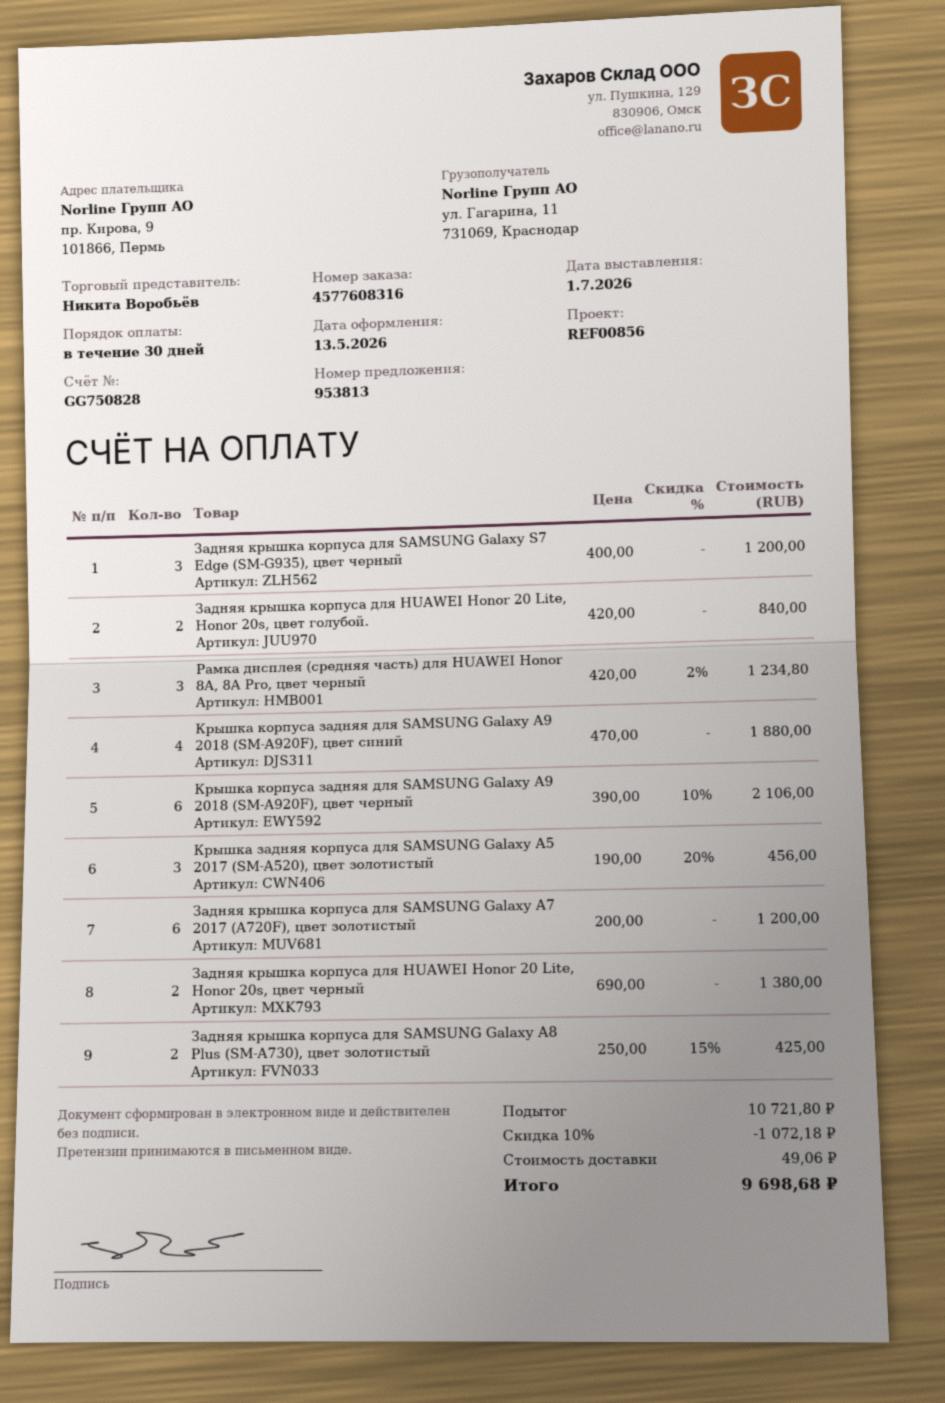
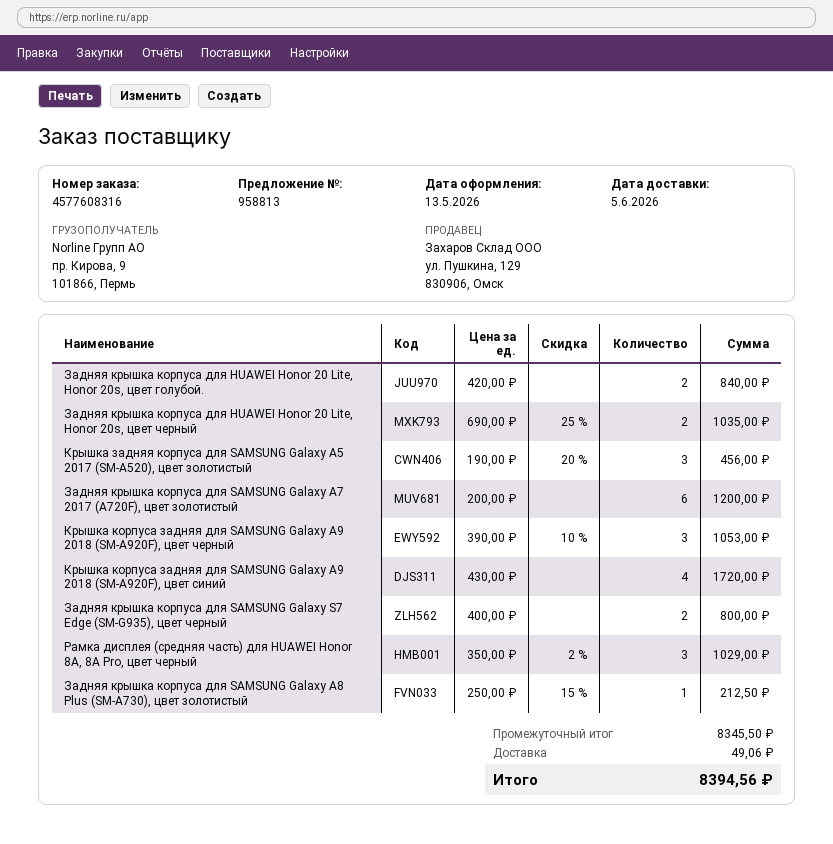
quote number: 953813 -> 958813
ship to: ул. Гагарина, 11, 731069, Краснодар -> пр. Кирова, 9, 101866, Пермь
Задняя крышка корпуса для SAMSUNG Galaxy S7 Edge (SM-G935), цвет черный: 3 x 400.00 = 1200.00 -> 2 x 400.00 = 800.00
Рамка дисплея (средняя часть) для HUAWEI Honor 8A, 8A Pro, цвет черный: 3 x 420.00 - 2% = 1234.80 -> 3 x 350.00 - 2% = 1029.00
Крышка корпуса задняя для SAMSUNG Galaxy A9 2018 (SM-A920F), цвет синий: 4 x 470.00 = 1880.00 -> 4 x 430.00 = 1720.00
Крышка корпуса задняя для SAMSUNG Galaxy A9 2018 (SM-A920F), цвет черный: 6 x 390.00 - 10% = 2106.00 -> 3 x 390.00 - 10% = 1053.00
Задняя крышка корпуса для HUAWEI Honor 20 Lite, Honor 20s, цвет черный: 2 x 690.00 = 1380.00 -> 2 x 690.00 - 25% = 1035.00
Задняя крышка корпуса для SAMSUNG Galaxy A8 Plus (SM-A730), цвет золотистый: 2 x 250.00 - 15% = 425.00 -> 1 x 250.00 - 15% = 212.50
subtotal: 10721.80 -> 8345.50
discount: 10% = 1072.18 -> none
total: 9698.68 -> 8394.56

